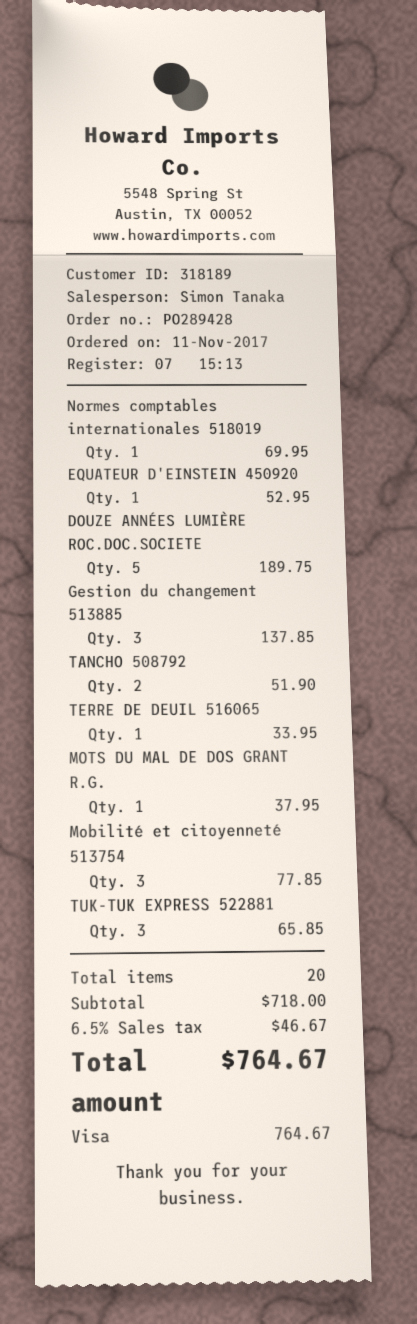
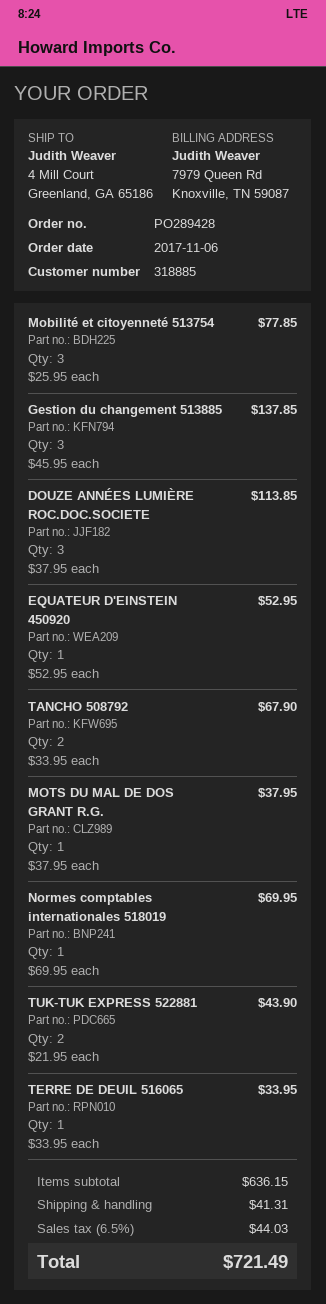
order date: 2017-11-11 -> 2017-11-06
customer number: 318189 -> 318885
DOUZE ANNÉES LUMIÈRE ROC.DOC.SOCIETE: 5 for 189.75 -> 3 for 113.85
TANCHO 508792: 2 for 51.90 -> 2 for 67.90
TUK-TUK EXPRESS 522881: 3 for 65.85 -> 2 for 43.90
subtotal: 718.00 -> 636.15
shipping: none -> 41.31
tax: 6.5% = 46.67 -> 6.5% = 44.03
total: 764.67 -> 721.49

